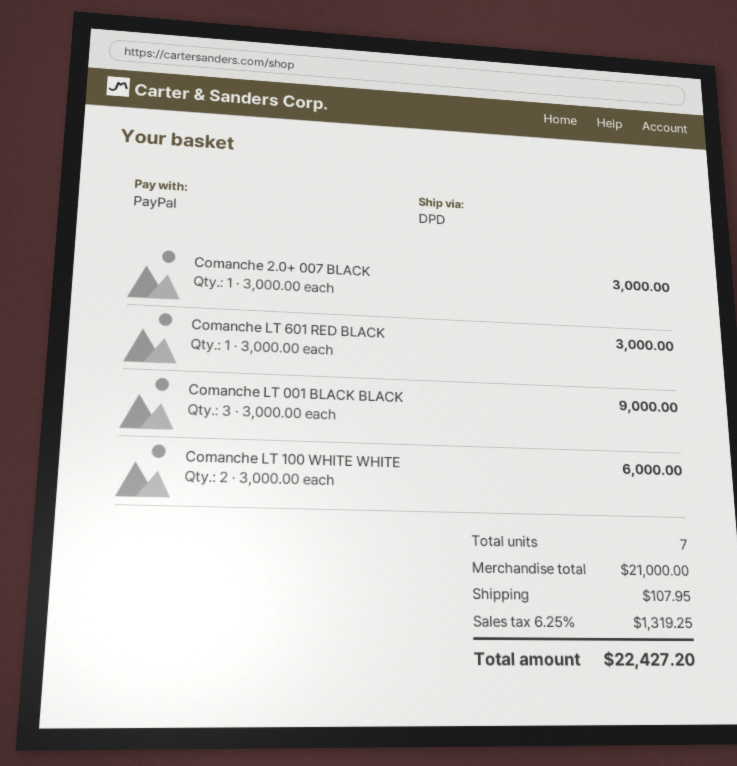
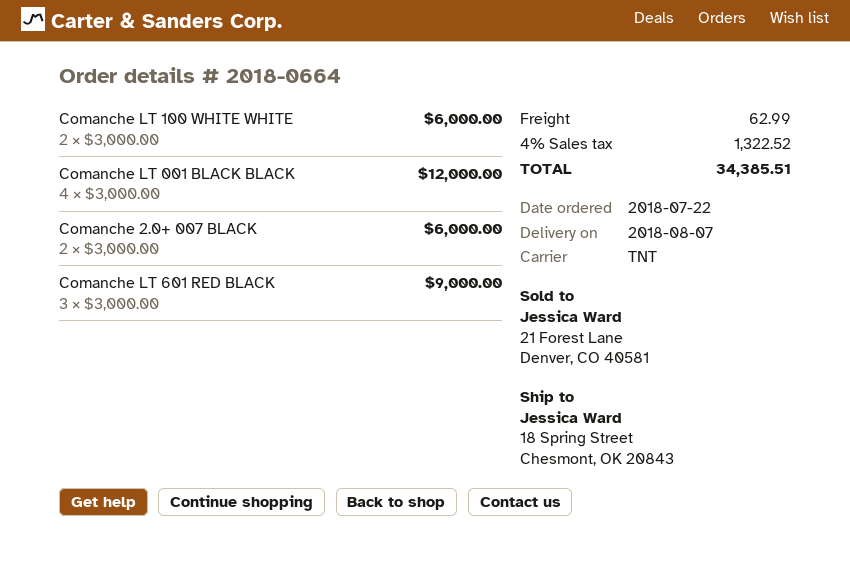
shipping method: DPD -> TNT
Comanche 2.0+ 007 BLACK: 1 x 3000.00 = 3000.00 -> 2 x 3000.00 = 6000.00
Comanche LT 601 RED BLACK: 1 x 3000.00 = 3000.00 -> 3 x 3000.00 = 9000.00
Comanche LT 001 BLACK BLACK: 3 x 3000.00 = 9000.00 -> 4 x 3000.00 = 12000.00
shipping: 107.95 -> 62.99
tax: 6.25% = 1319.25 -> 4% = 1322.52
total: 22427.20 -> 34385.51

